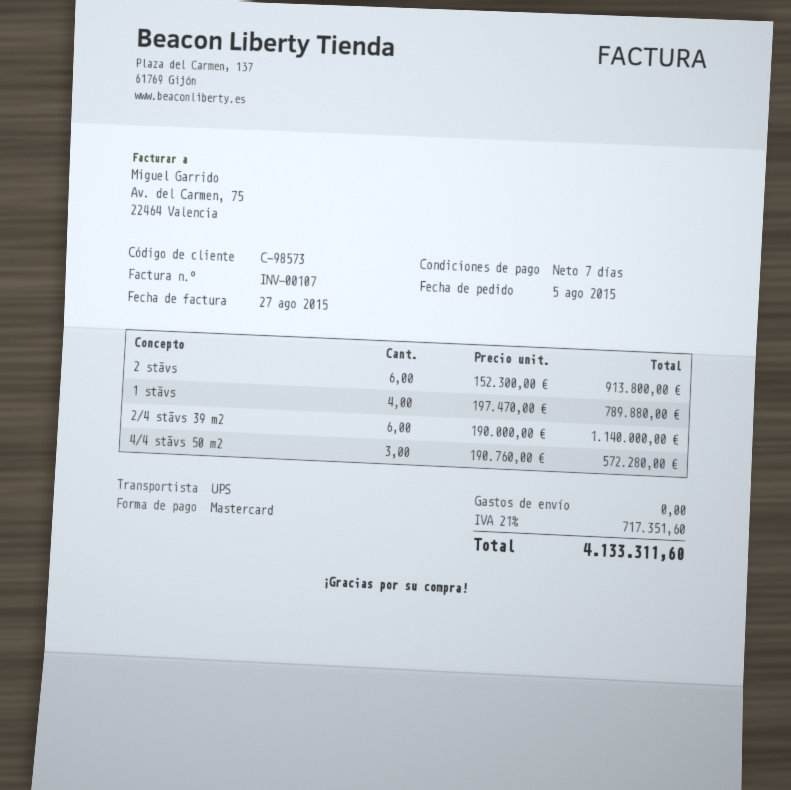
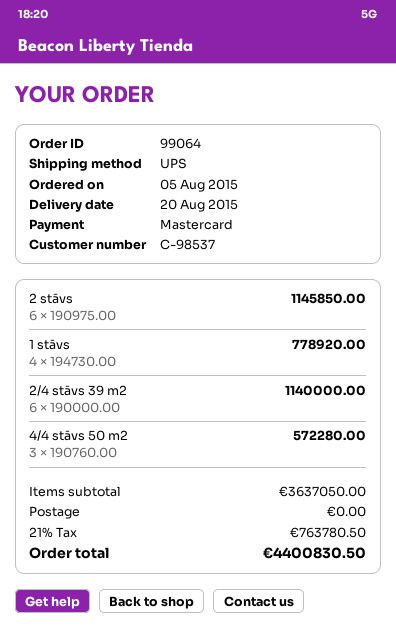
customer number: C-98573 -> C-98537
2 stāvs: 6 x 152300.00 = 913800.00 -> 6 x 190975.00 = 1145850.00
1 stāvs: 4 x 197470.00 = 789880.00 -> 4 x 194730.00 = 778920.00
tax: 21% = 717351.60 -> 21% = 763780.50
total: 4133311.60 -> 4400830.50

